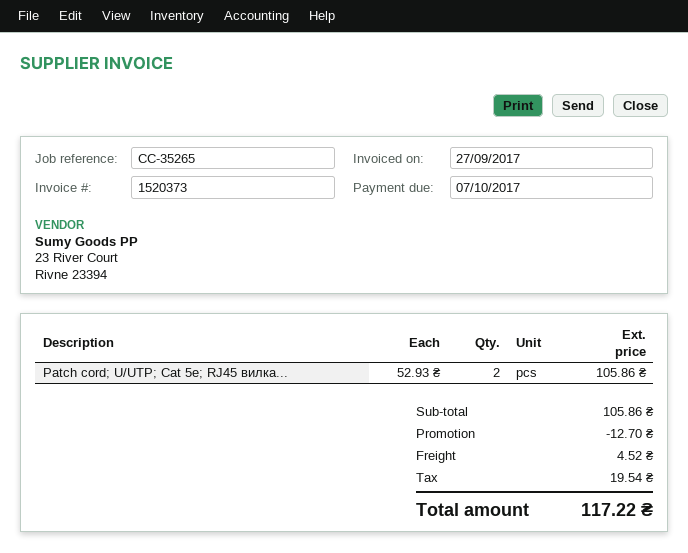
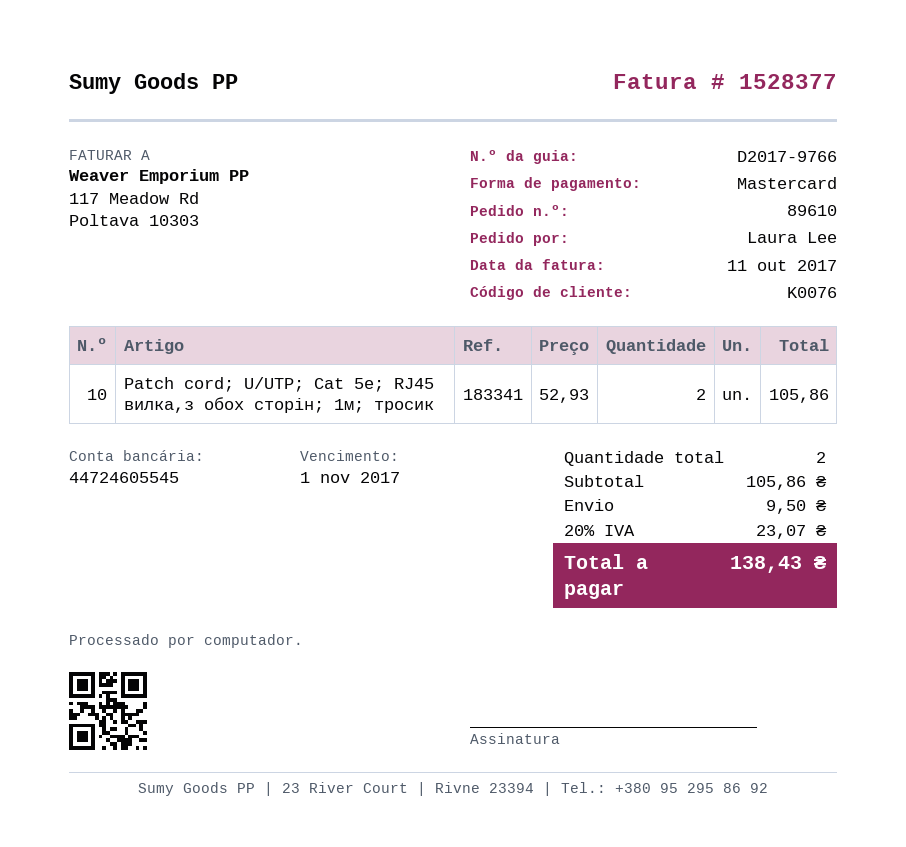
invoice number: 1520373 -> 1528377
invoice date: 2017-09-27 -> 2017-10-11
due date: 2017-10-07 -> 2017-11-01
discount: 12.70 -> none
shipping: 4.52 -> 9.50
tax: 19.54 -> 23.07
total: 117.22 -> 138.43

